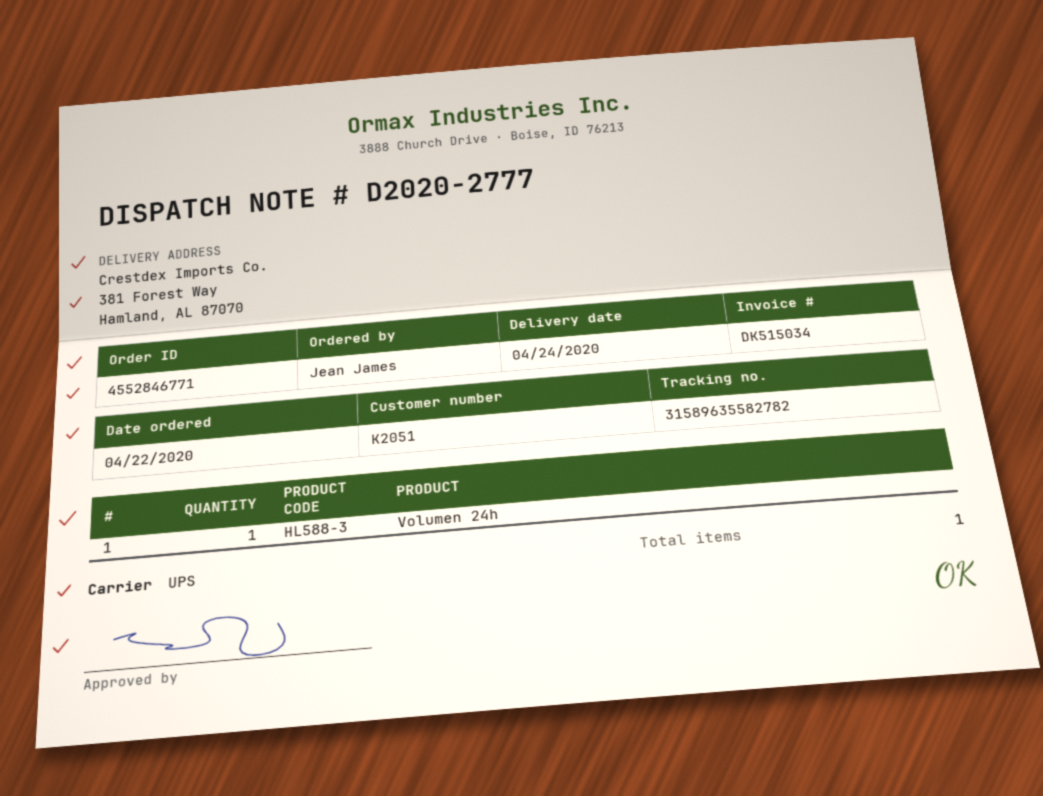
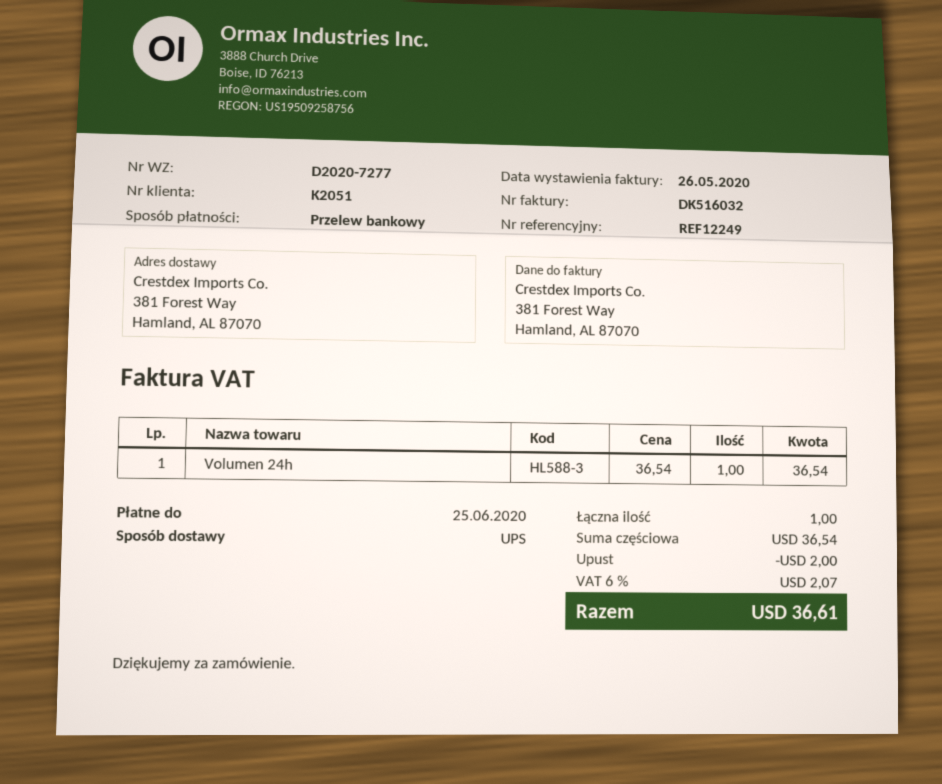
delivery note number: D2020-2777 -> D2020-7277
invoice number: DK515034 -> DK516032

